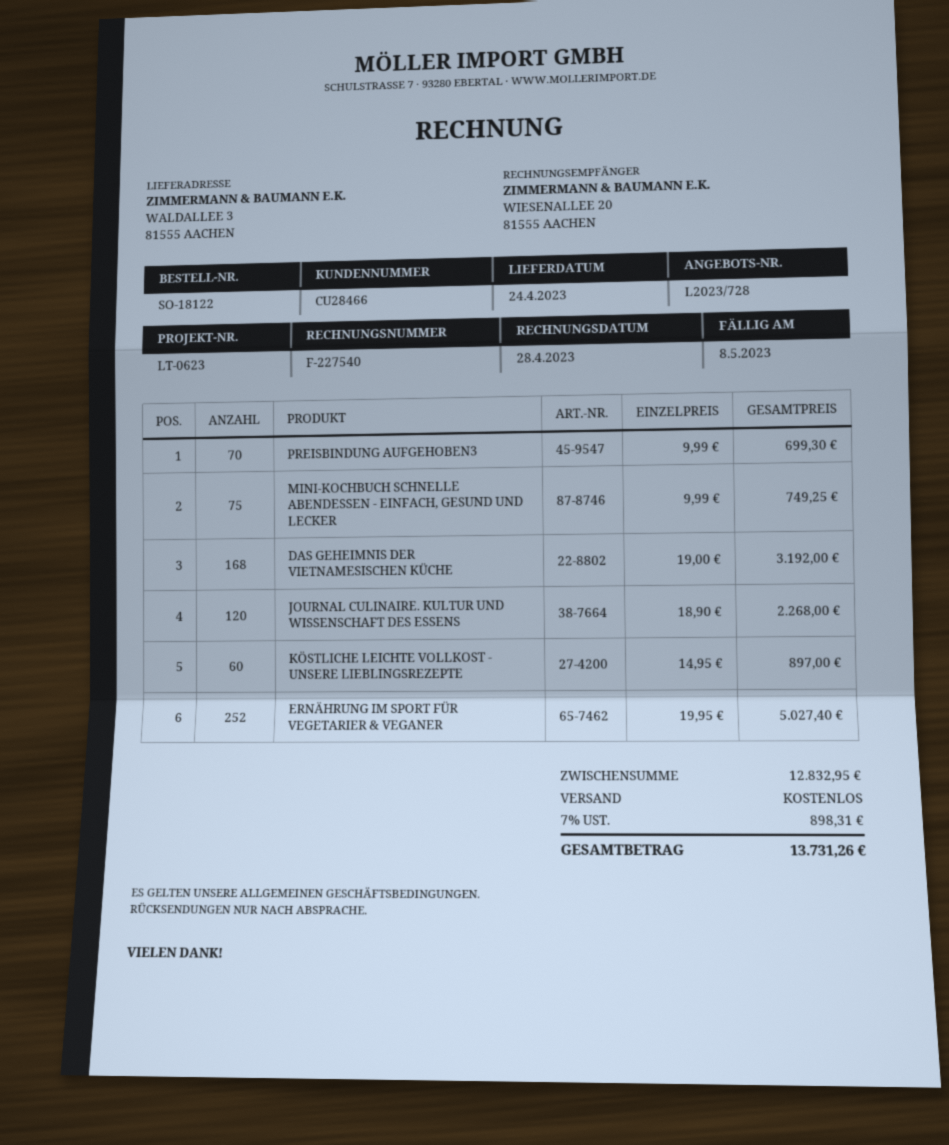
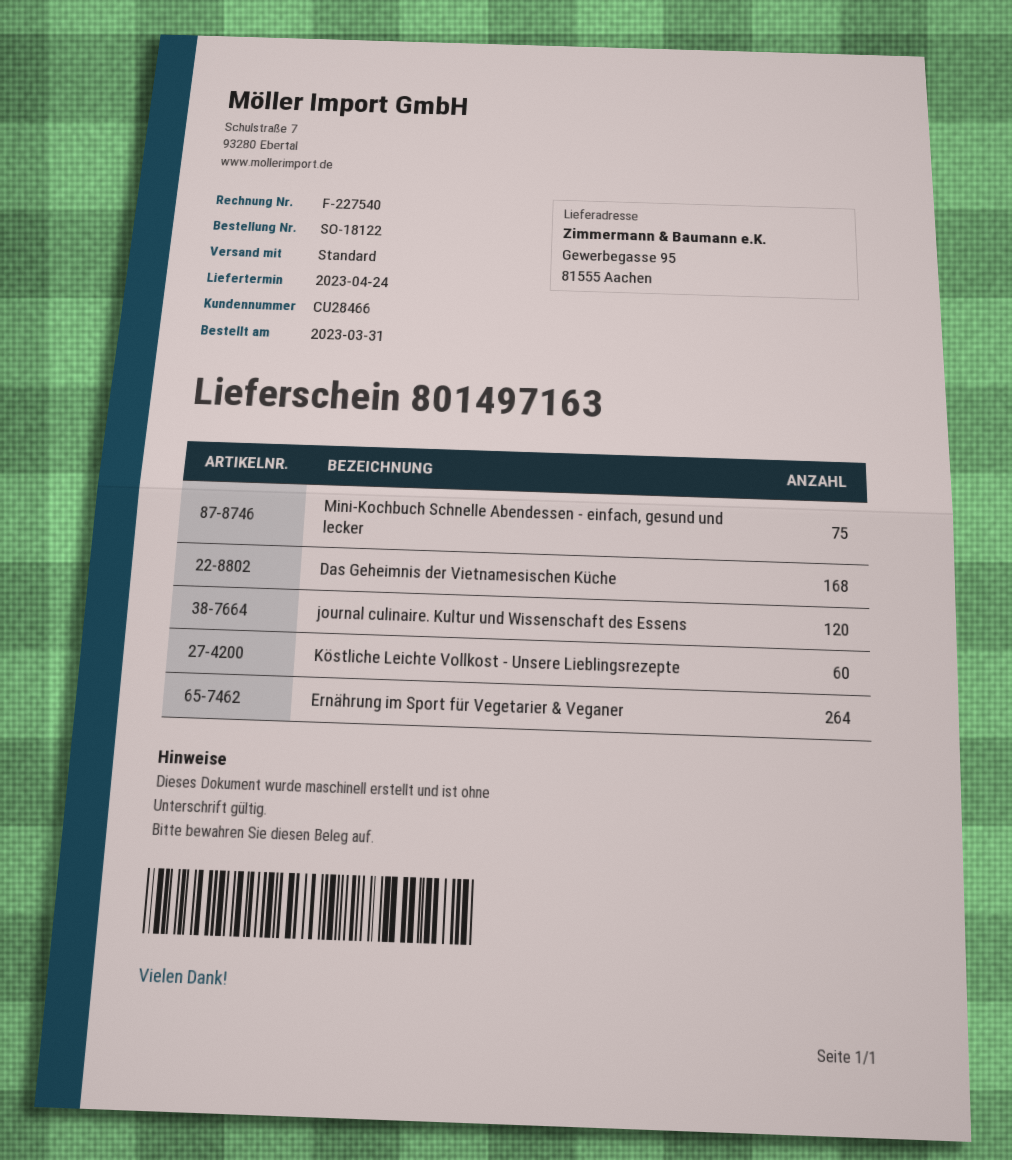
ship to: WALDALLEE 3, 81555 AACHEN -> Gewerbegasse 95, 81555 Aachen
PREISBINDUNG AUFGEHOBEN3: 70 -> none
ERNÄHRUNG IM SPORT FÜR VEGETARIER & VEGANER: 252 -> 264

